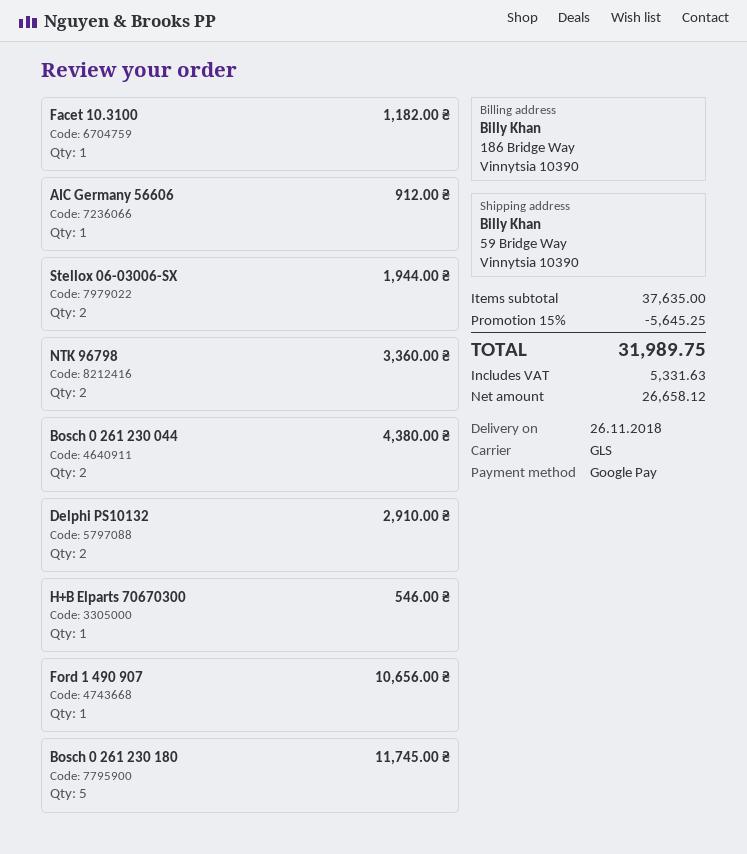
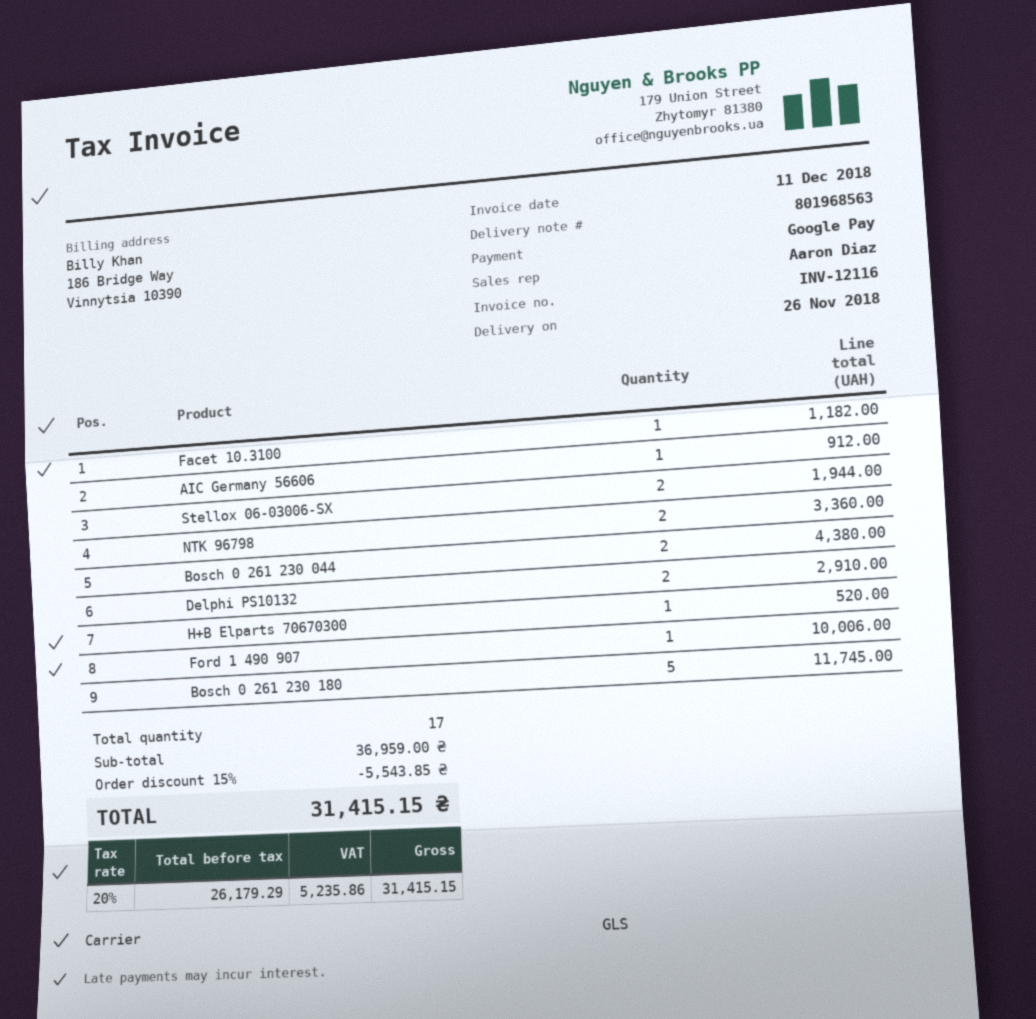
H+B Elparts 70670300: 1 for 546.00 -> 1 for 520.00
Ford 1 490 907: 1 for 10656.00 -> 1 for 10006.00
subtotal: 37635.00 -> 36959.00
discount: 15% = 5645.25 -> 15% = 5543.85
net: 26658.12 -> 26179.29
tax: 5331.63 -> 5235.86
total: 31989.75 -> 31415.15

